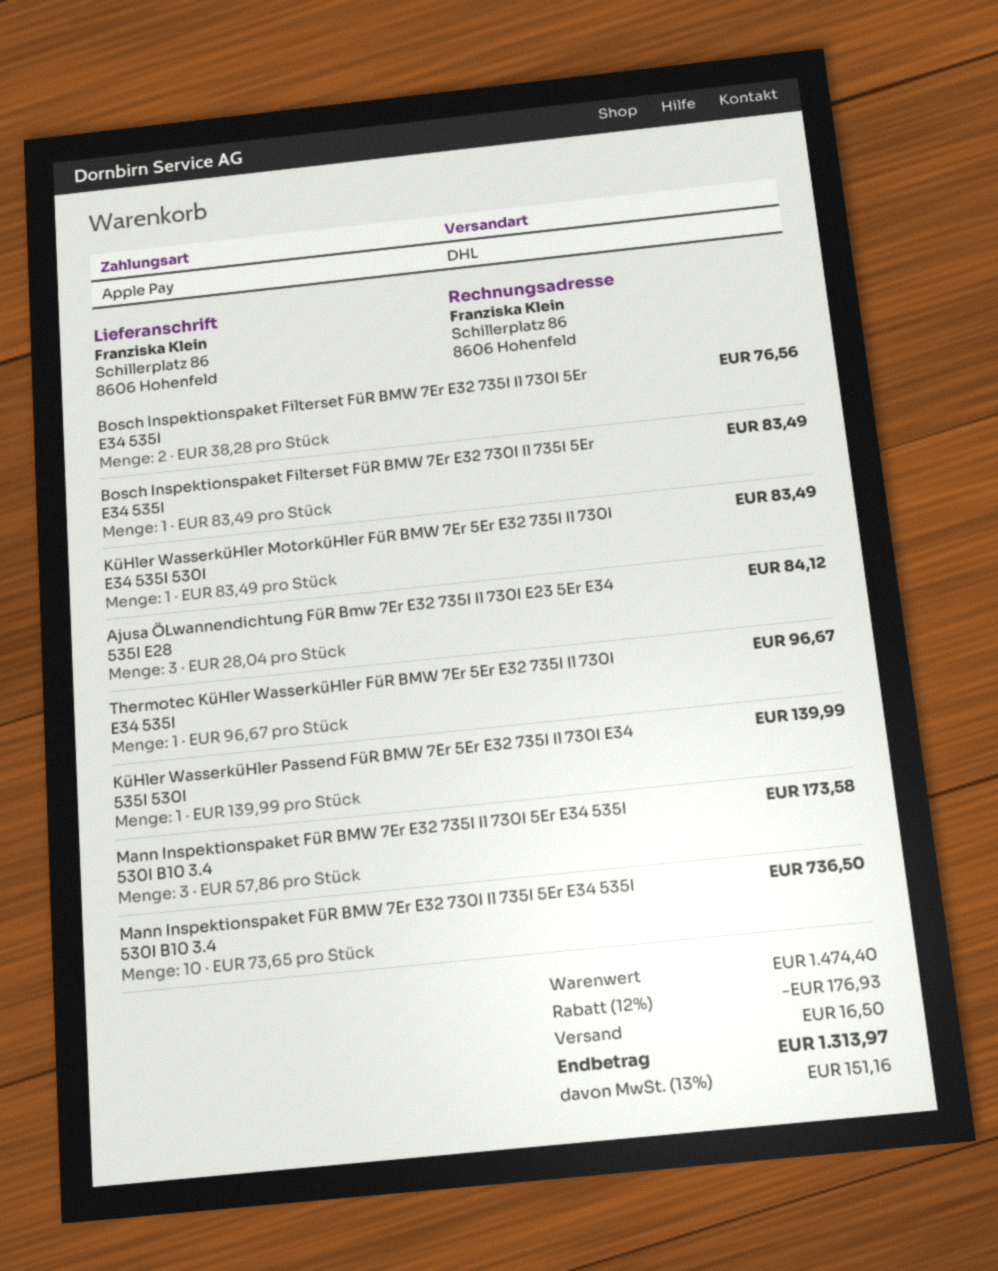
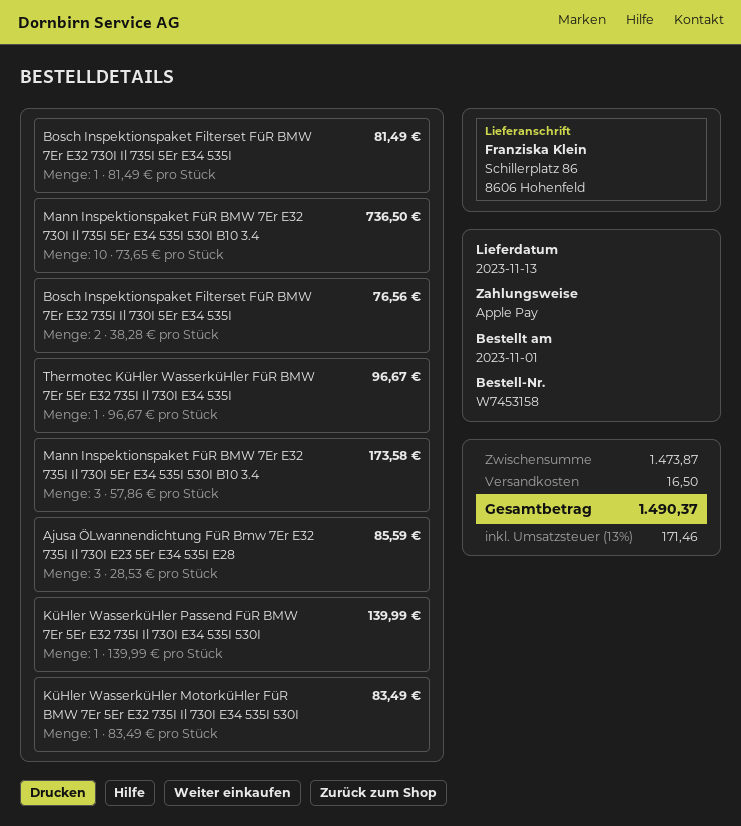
Bosch Inspektionspaket Filterset FüR BMW 7Er E32 730I Il 735I 5Er E34 535I: 1 x 83.49 = 83.49 -> 1 x 81.49 = 81.49
Ajusa ÖLwannendichtung FüR Bmw 7Er E32 735I Il 730I E23 5Er E34 535I E28: 3 x 28.04 = 84.12 -> 3 x 28.53 = 85.59
subtotal: 1474.40 -> 1473.87
discount: 12% = 176.93 -> none
tax: 13% = 151.16 -> 13% = 171.46
total: 1313.97 -> 1490.37

